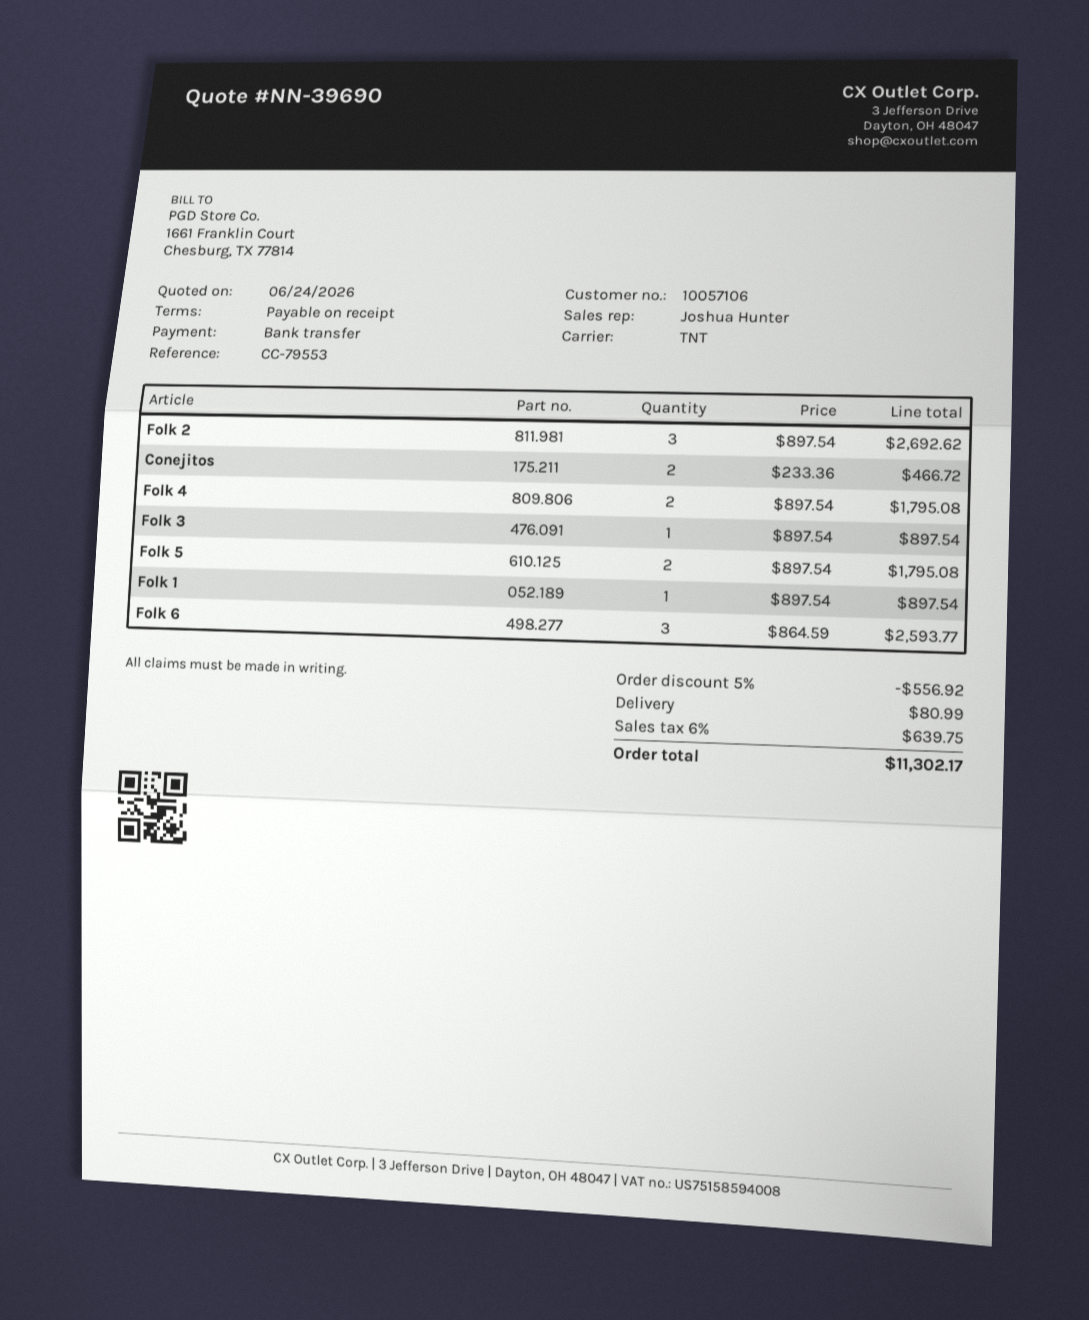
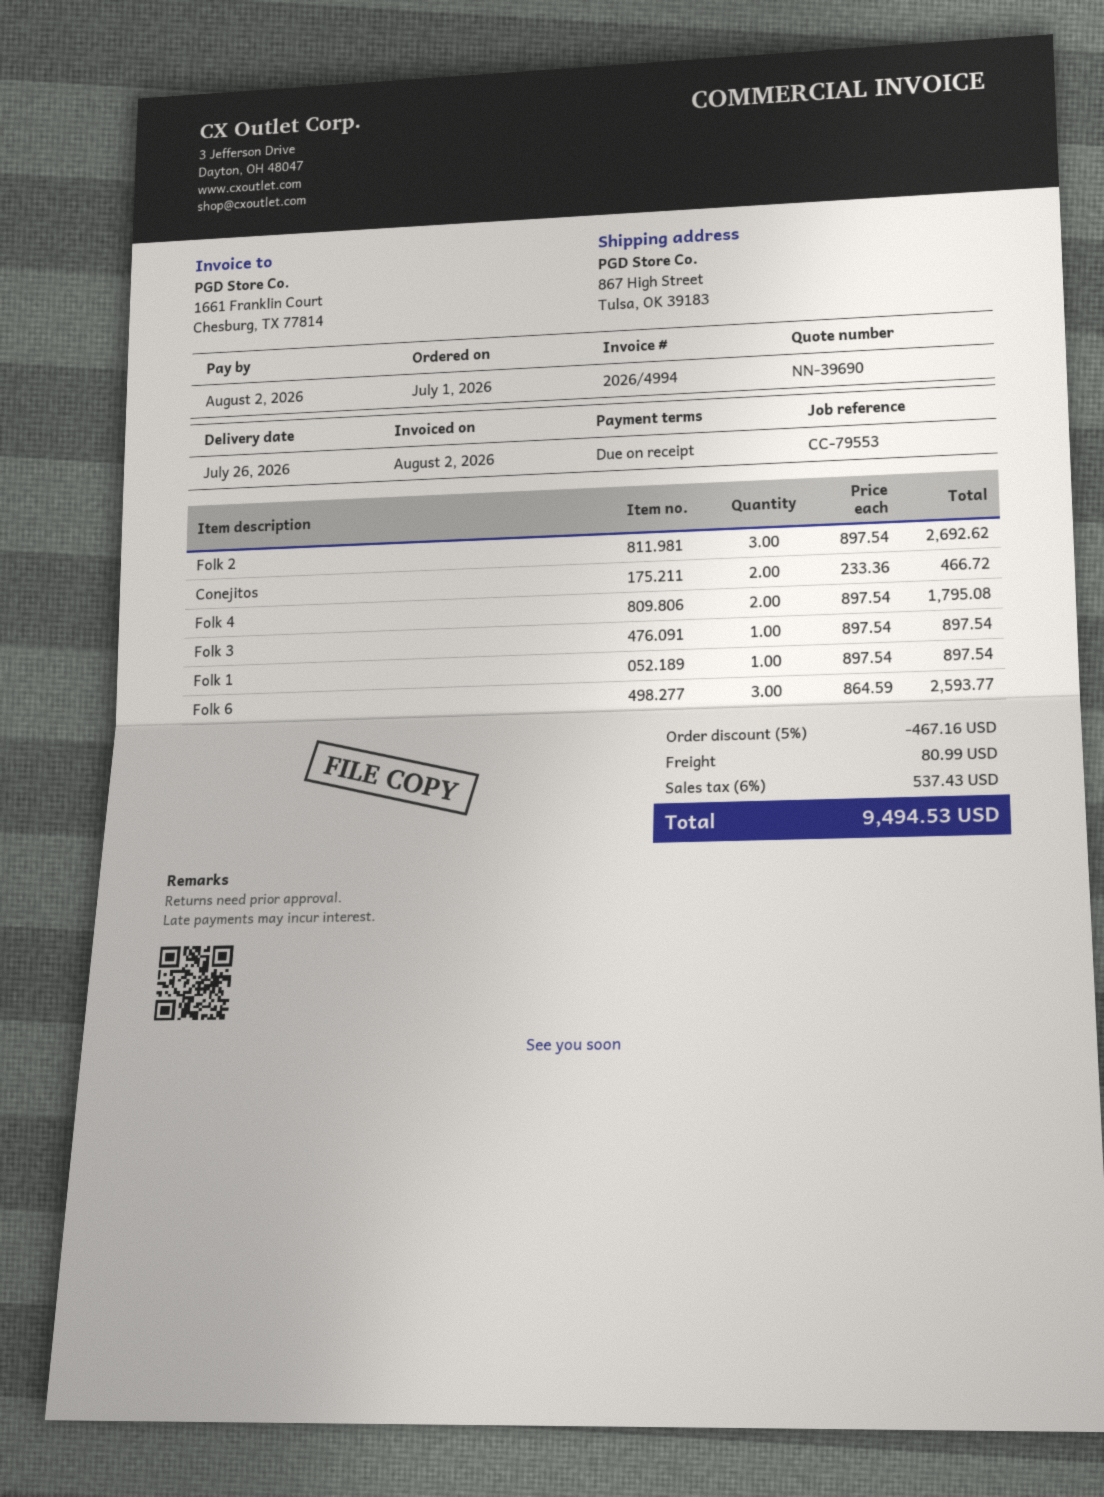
Folk 5: 2 x 897.54 = 1795.08 -> none
discount: 5% = 556.92 -> 5% = 467.16
tax: 6% = 639.75 -> 6% = 537.43
total: 11302.17 -> 9494.53

